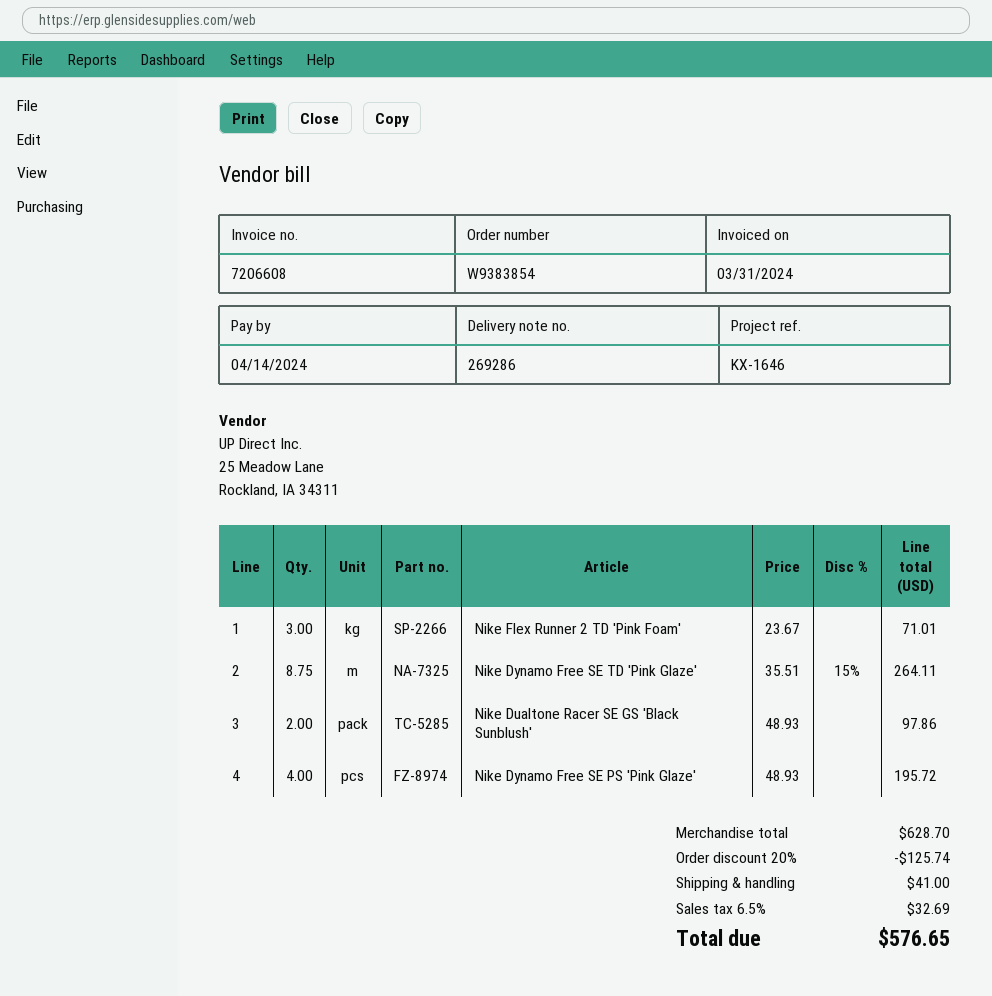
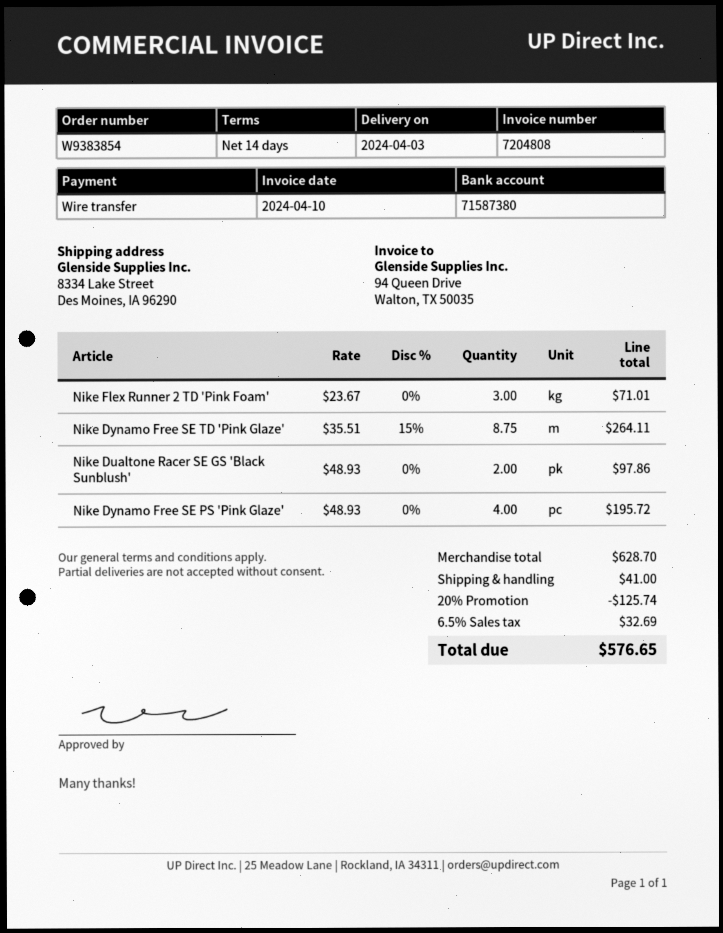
invoice number: 7206608 -> 7204808
invoice date: 2024-03-31 -> 2024-04-10

